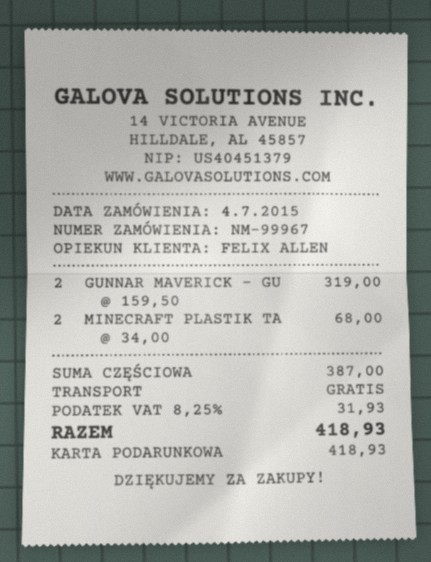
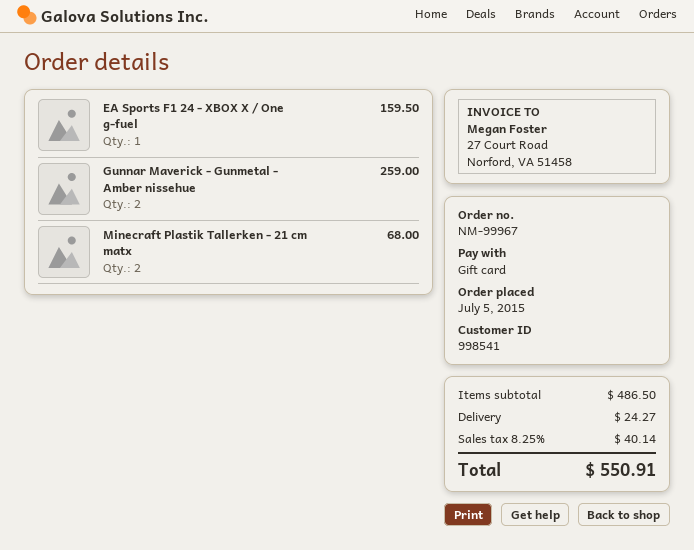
order date: 2015-07-04 -> 2015-07-05
GUNNAR MAVERICK - GU: 2 for 319.00 -> 2 for 259.00
EA Sports F1 24 - XBOX X / One g-fuel: none -> 1 for 159.50
subtotal: 387.00 -> 486.50
shipping: 0.00 -> 24.27
tax: 8.25% = 31.93 -> 8.25% = 40.14
total: 418.93 -> 550.91

